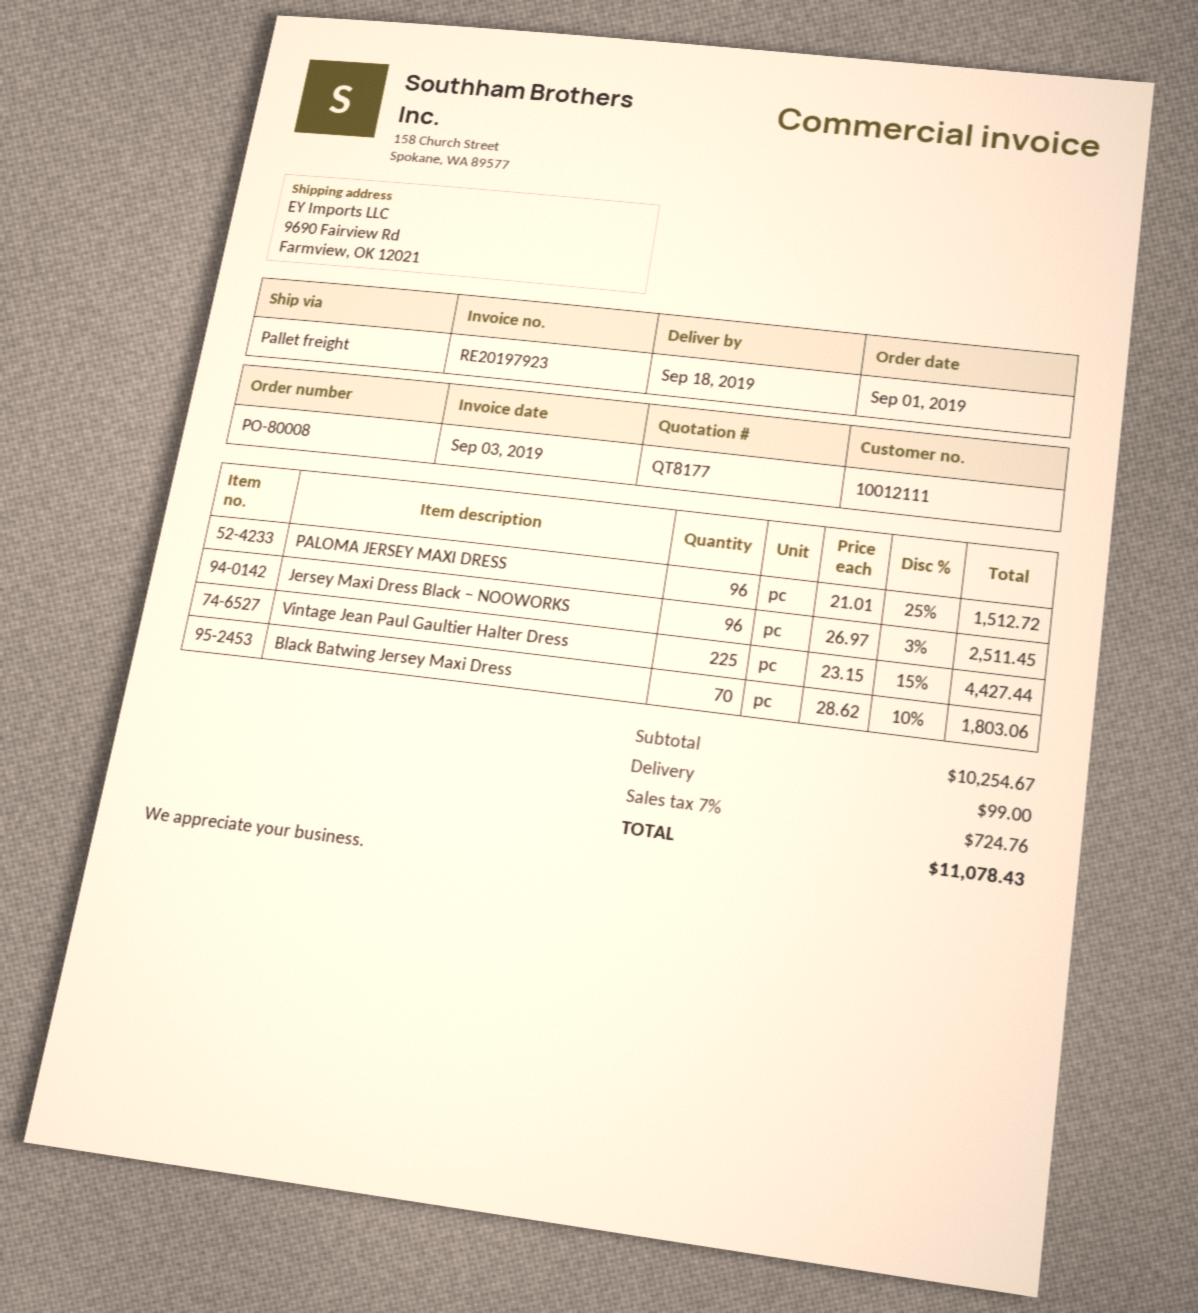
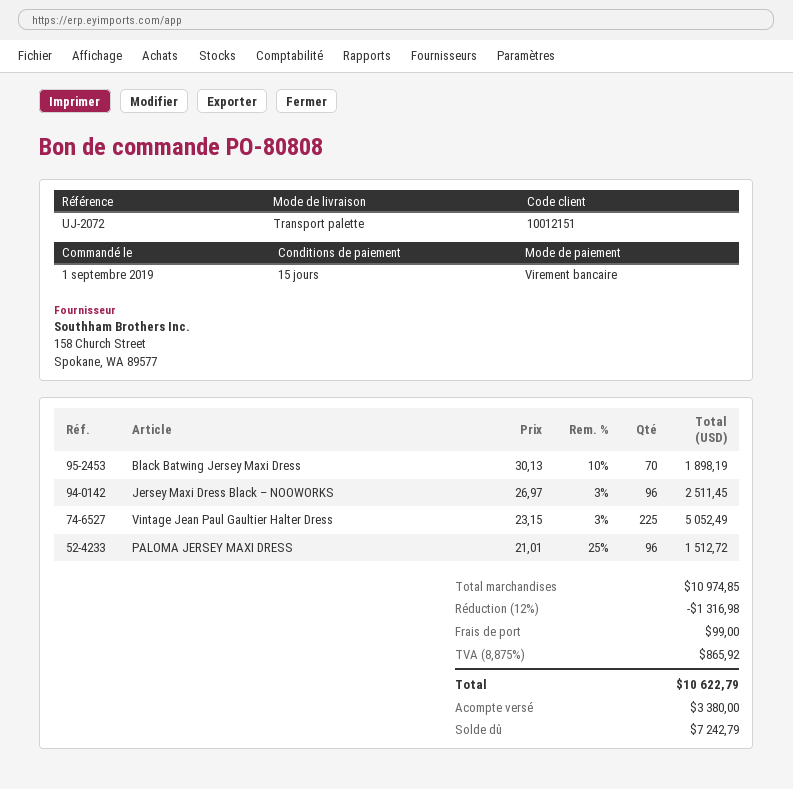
order number: PO-80008 -> PO-80808
customer number: 10012111 -> 10012151
Vintage Jean Paul Gaultier Halter Dress: 225 x 23.15 - 15% = 4427.44 -> 225 x 23.15 - 3% = 5052.49
Black Batwing Jersey Maxi Dress: 70 x 28.62 - 10% = 1803.06 -> 70 x 30.13 - 10% = 1898.19
subtotal: 10254.67 -> 10974.85
discount: none -> 12% = 1316.98
tax: 7% = 724.76 -> 8.875% = 865.92
total: 11078.43 -> 10622.79

